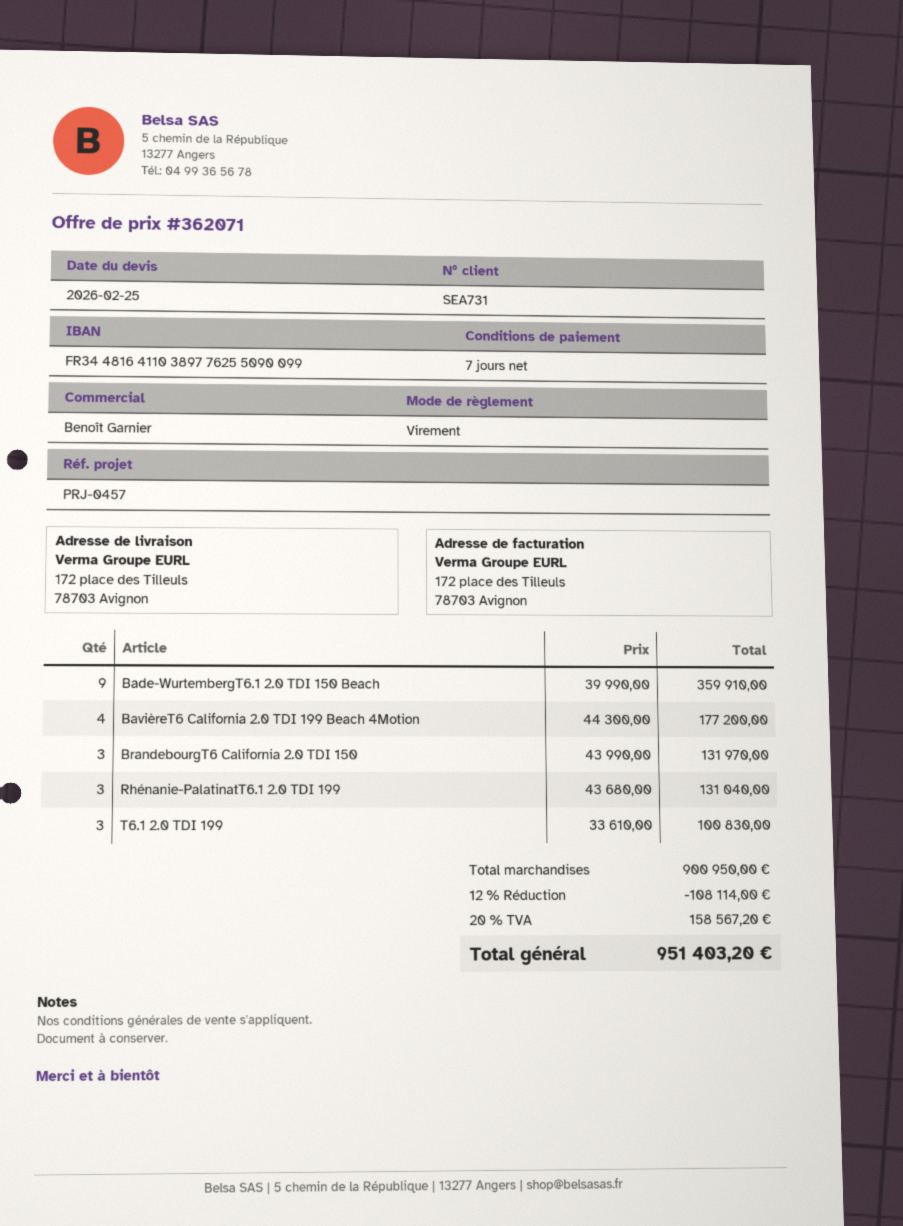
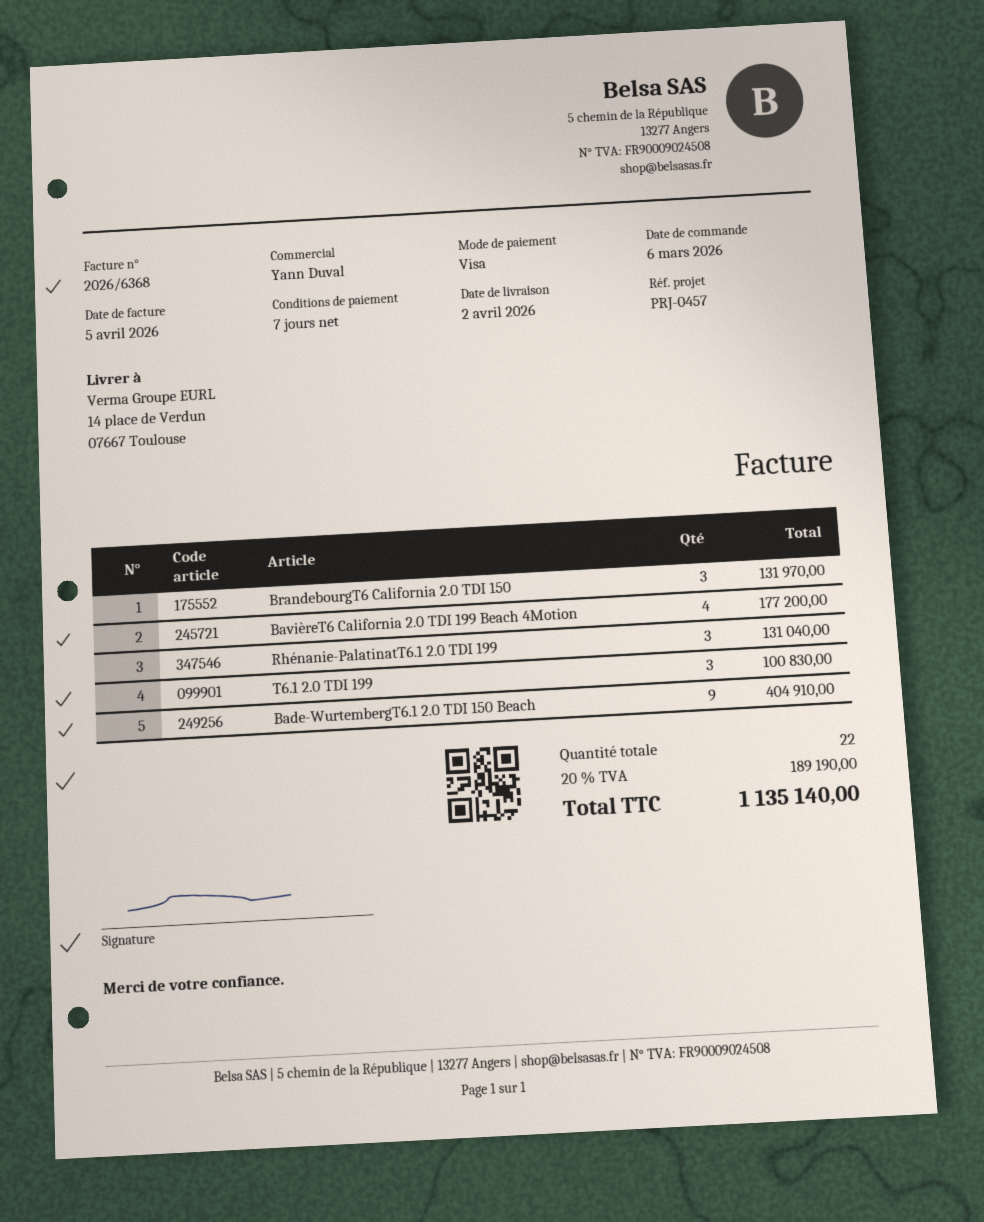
sales rep: Benoît Garnier -> Yann Duval
payment method: bank transfer -> Visa
ship to: 172 place des Tilleuls, 78703 Avignon -> 14 place de Verdun, 07667 Toulouse
Bade-WurtembergT6.1 2.0 TDI 150 Beach: 9 for 359910.00 -> 9 for 404910.00
discount: 12% = 108114.00 -> none
tax: 20% = 158567.20 -> 20% = 189190.00
total: 951403.20 -> 1135140.00

